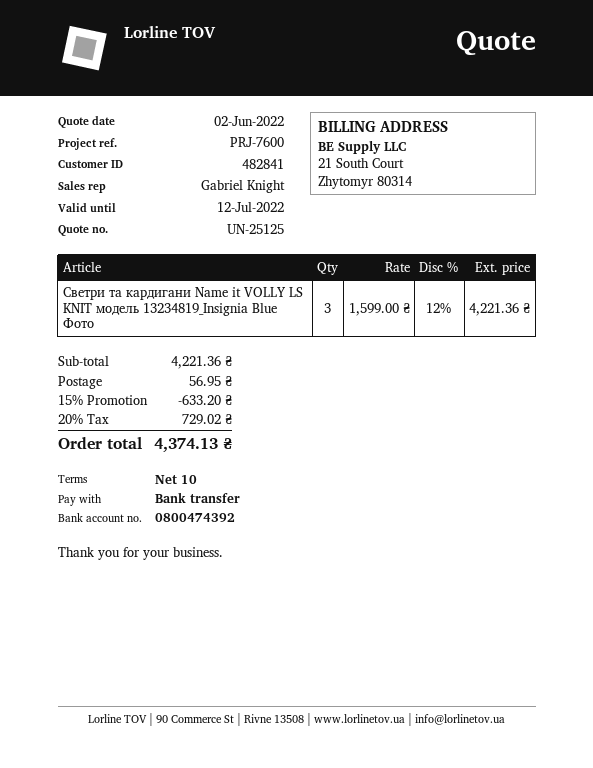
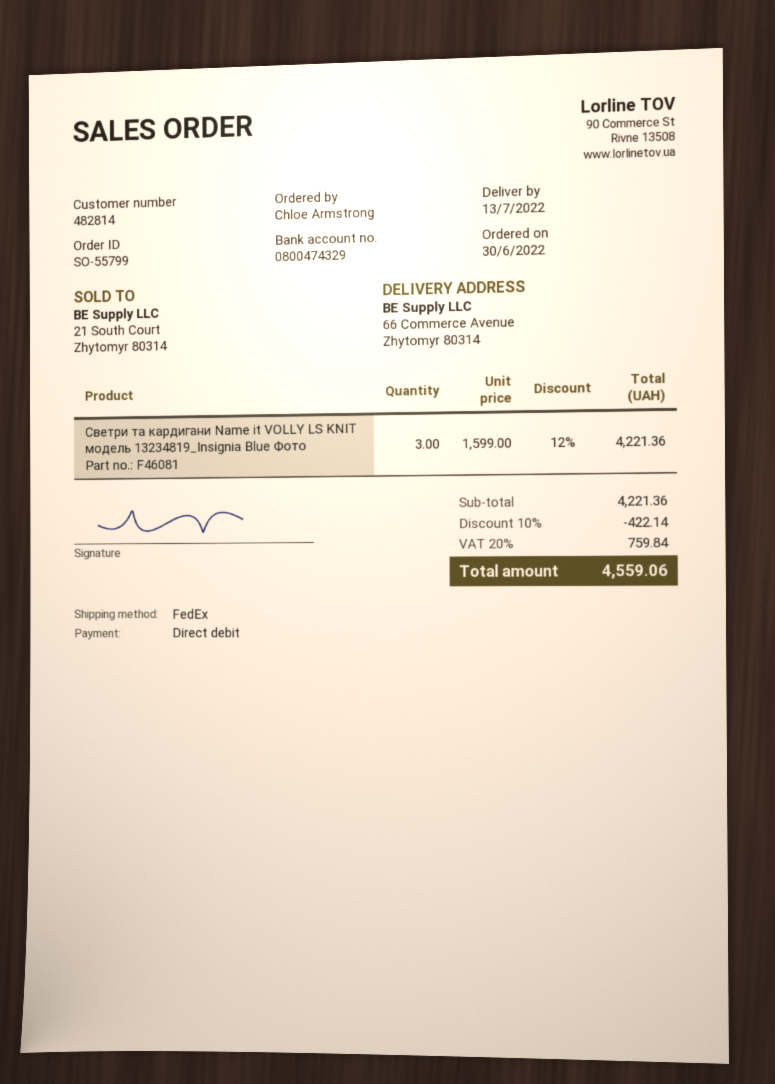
customer number: 482841 -> 482814
payment method: bank transfer -> direct debit
bank account: 0800474392 -> 0800474329
discount: 15% = 633.20 -> 10% = 422.14
shipping: 56.95 -> none
tax: 20% = 729.02 -> 20% = 759.84
total: 4374.13 -> 4559.06

